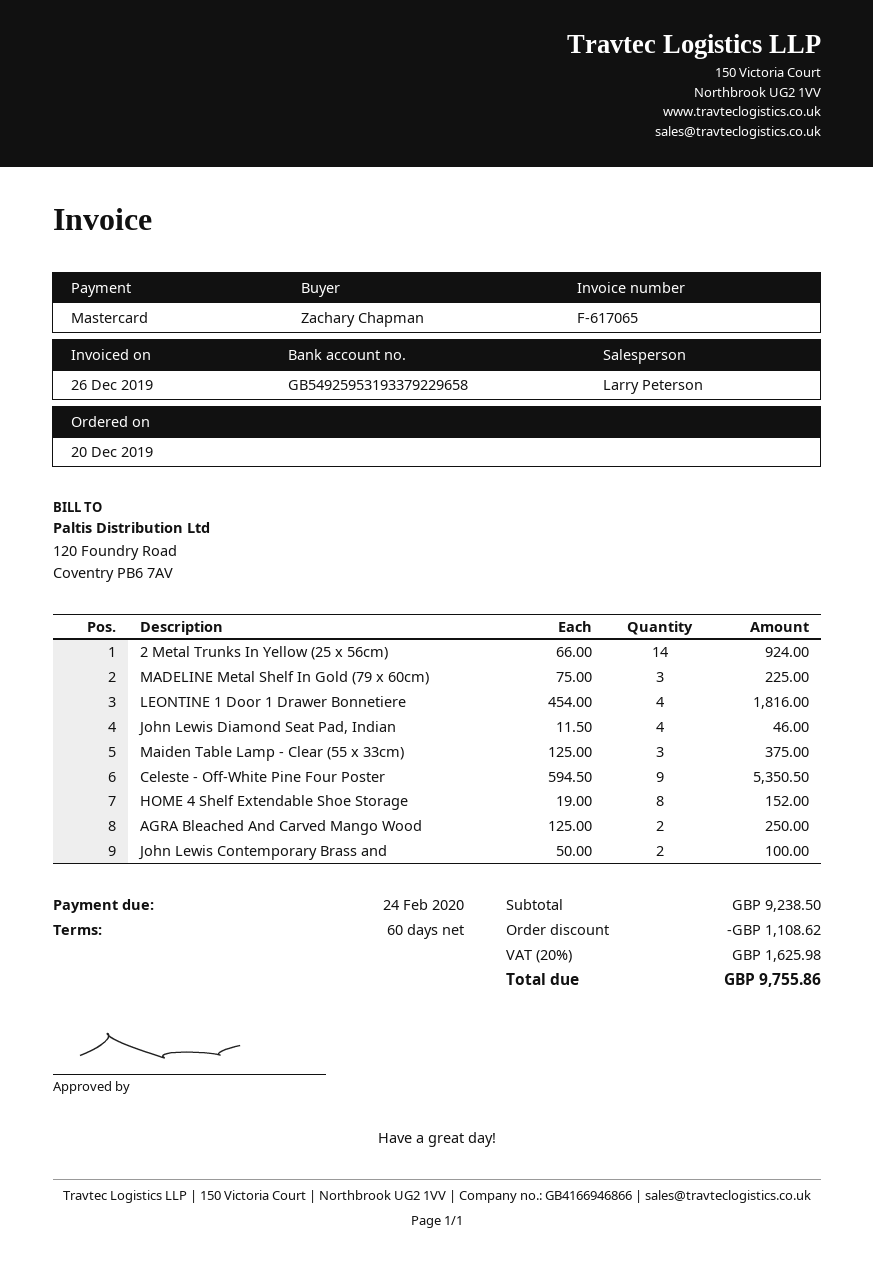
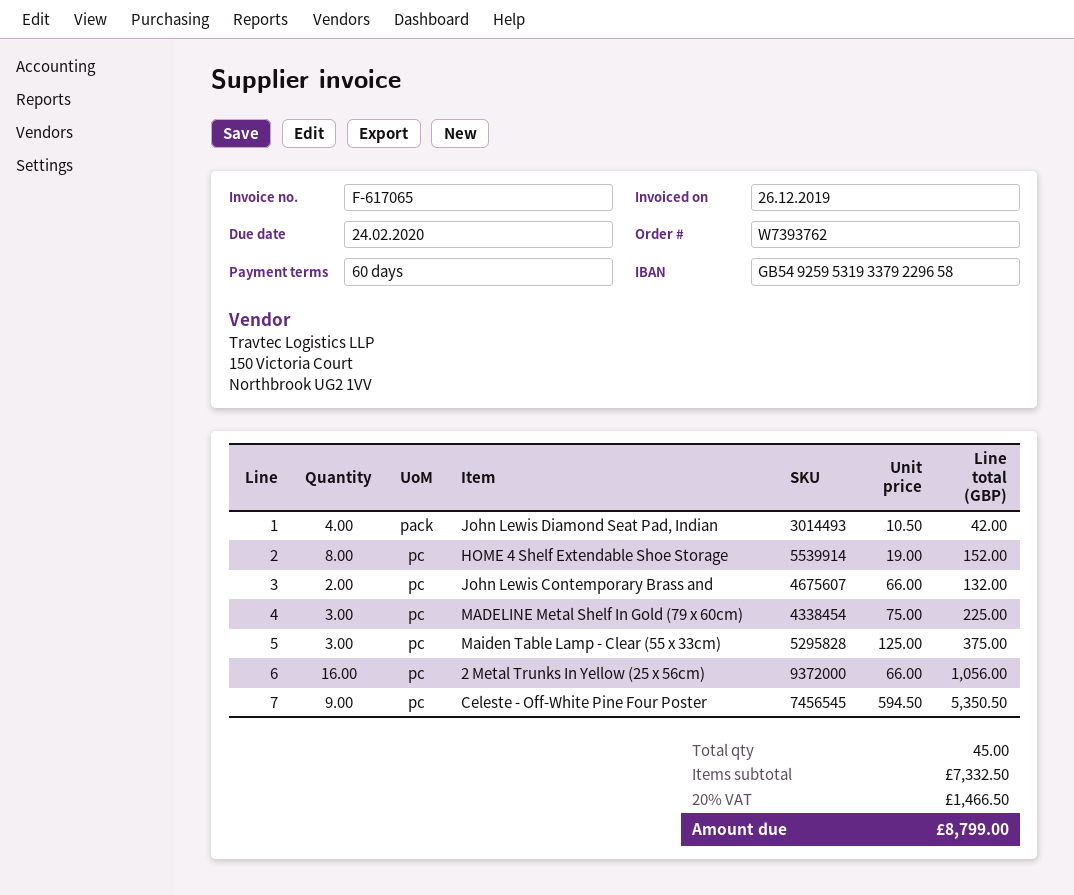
2 Metal Trunks In Yellow (25 x 56cm): 14 x 66.00 = 924.00 -> 16 x 66.00 = 1056.00
LEONTINE 1 Door 1 Drawer Bonnetiere: 4 x 454.00 = 1816.00 -> none
John Lewis Diamond Seat Pad, Indian: 4 x 11.50 = 46.00 -> 4 x 10.50 = 42.00
AGRA Bleached And Carved Mango Wood: 2 x 125.00 = 250.00 -> none
John Lewis Contemporary Brass and: 2 x 50.00 = 100.00 -> 2 x 66.00 = 132.00
subtotal: 9238.50 -> 7332.50
discount: 1108.62 -> none
tax: 20% = 1625.98 -> 20% = 1466.50
total: 9755.86 -> 8799.00

